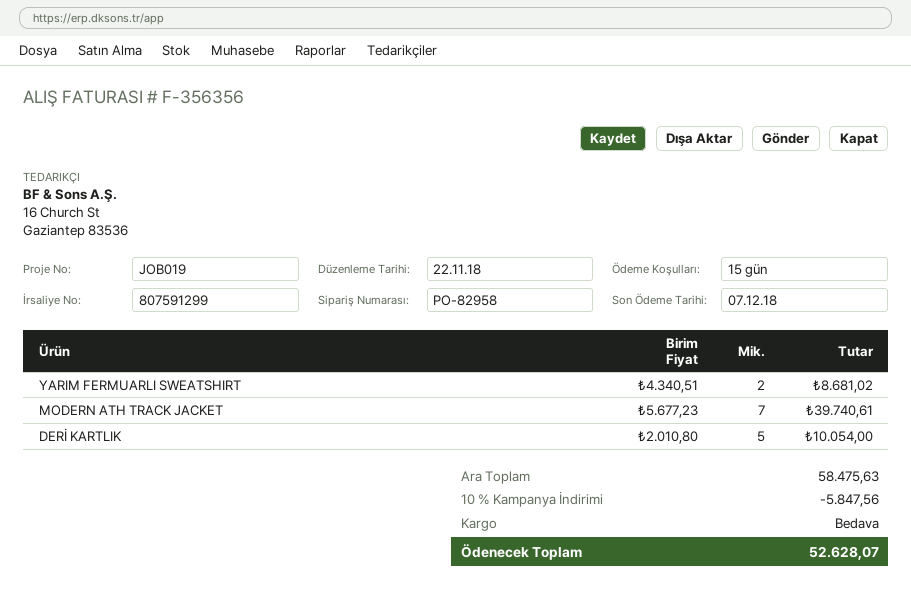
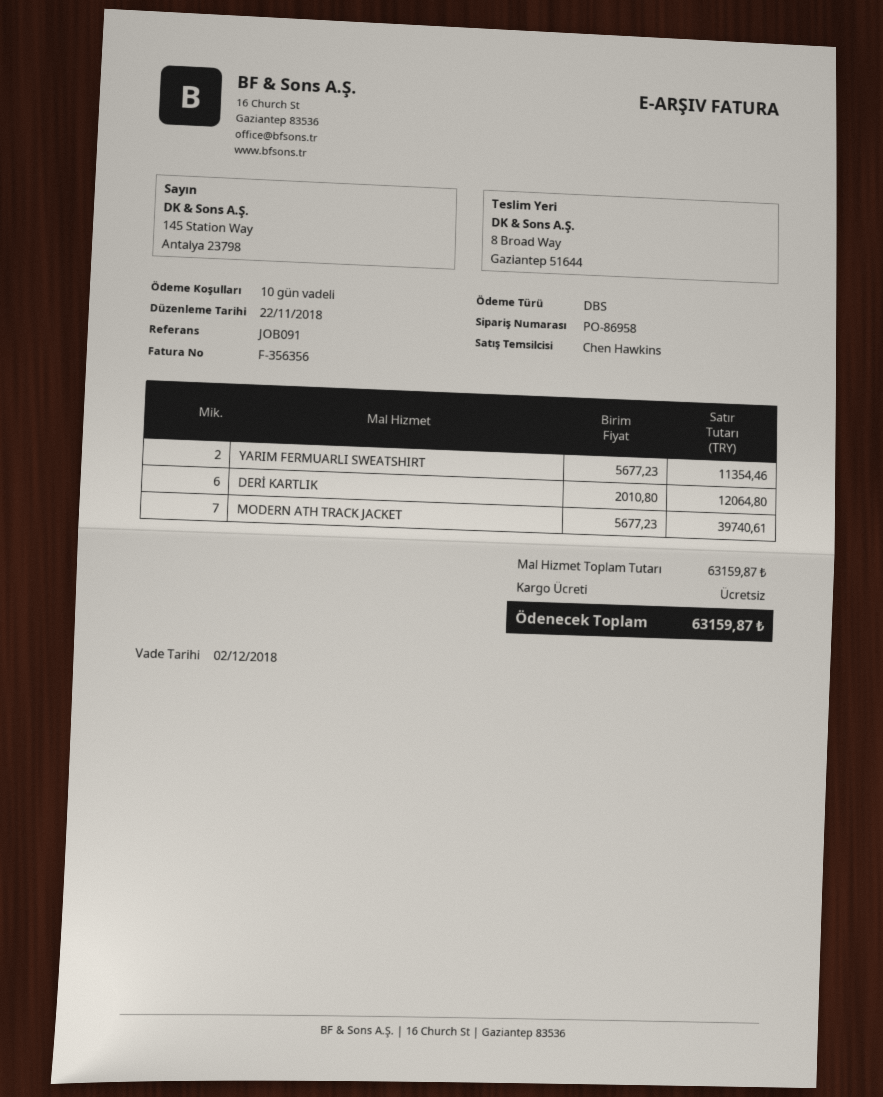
order number: PO-82958 -> PO-86958
payment terms: 15 days -> 10 days
due date: 2018-12-07 -> 2018-12-02
reference: JOB019 -> JOB091
YARIM FERMUARLI SWEATSHIRT: 2 x 4340.51 = 8681.02 -> 2 x 5677.23 = 11354.46
DERİ KARTLIK: 5 x 2010.80 = 10054.00 -> 6 x 2010.80 = 12064.80
subtotal: 58475.63 -> 63159.87
discount: 10% = 5847.56 -> none
total: 52628.07 -> 63159.87

